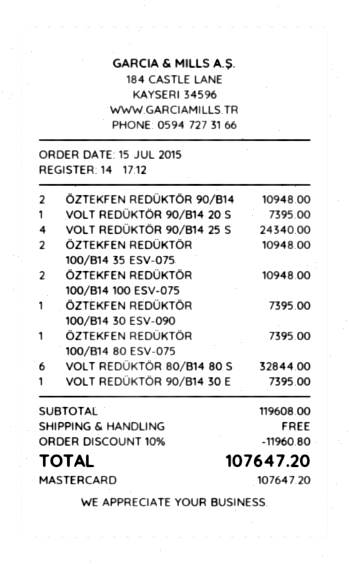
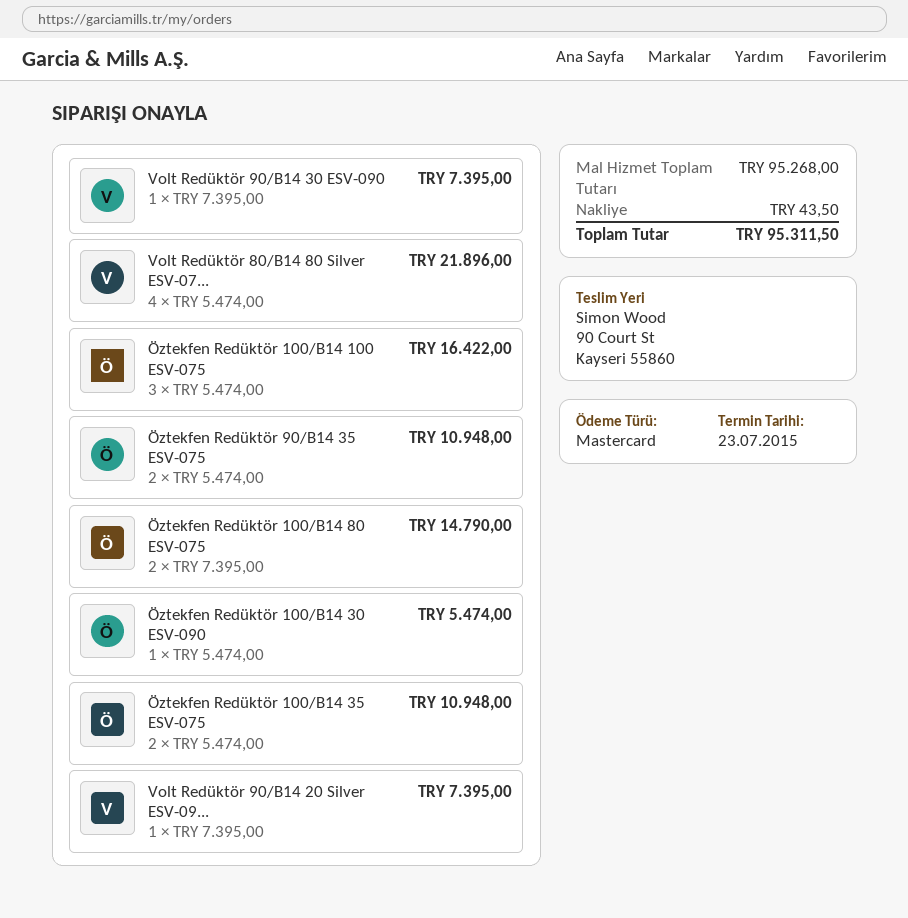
VOLT REDÜKTÖR 90/B14 25 S: 4 for 24340.00 -> none
ÖZTEKFEN REDÜKTÖR 100/B14 100 ESV-075: 2 for 10948.00 -> 3 for 16422.00
ÖZTEKFEN REDÜKTÖR 100/B14 30 ESV-090: 1 for 7395.00 -> 1 for 5474.00
ÖZTEKFEN REDÜKTÖR 100/B14 80 ESV-075: 1 for 7395.00 -> 2 for 14790.00
VOLT REDÜKTÖR 80/B14 80 S: 6 for 32844.00 -> 4 for 21896.00
subtotal: 119608.00 -> 95268.00
discount: 10% = 11960.80 -> none
shipping: 0.00 -> 43.50
total: 107647.20 -> 95311.50

